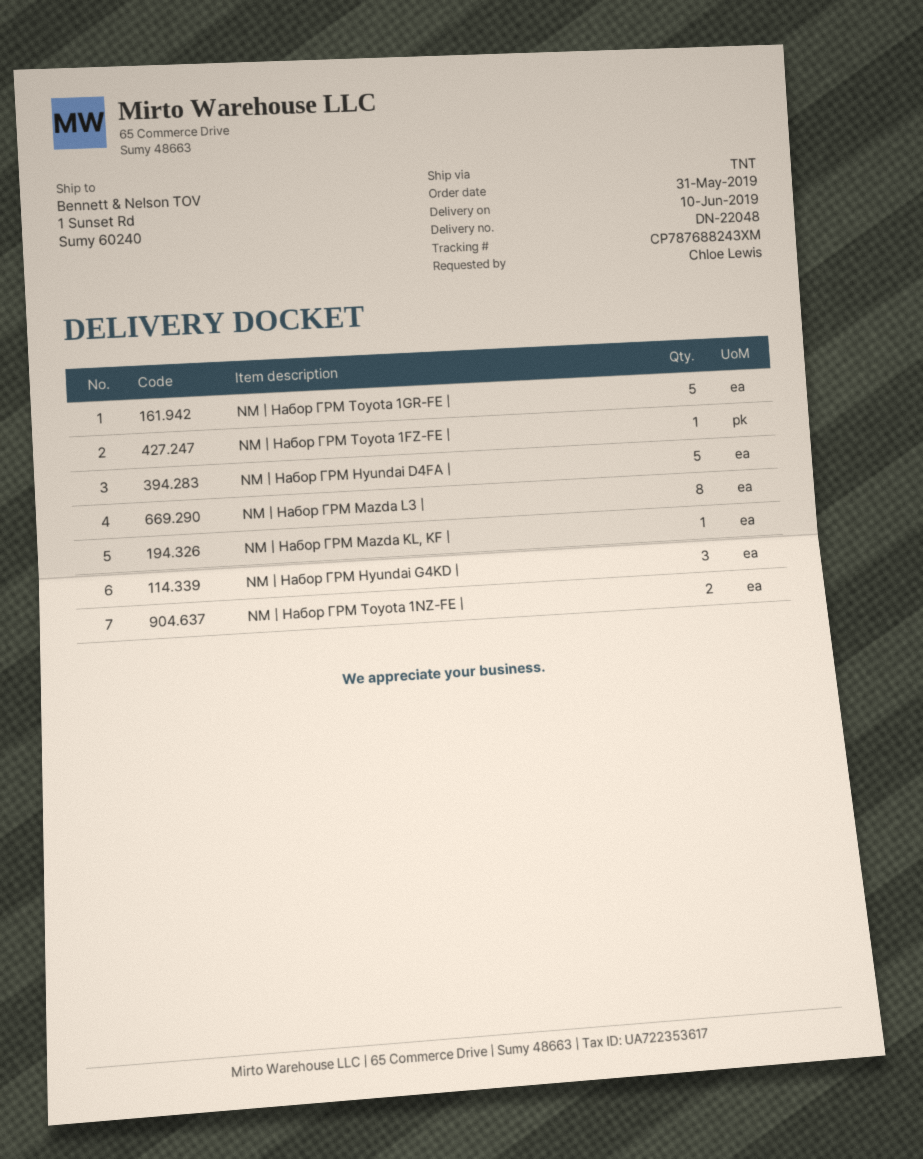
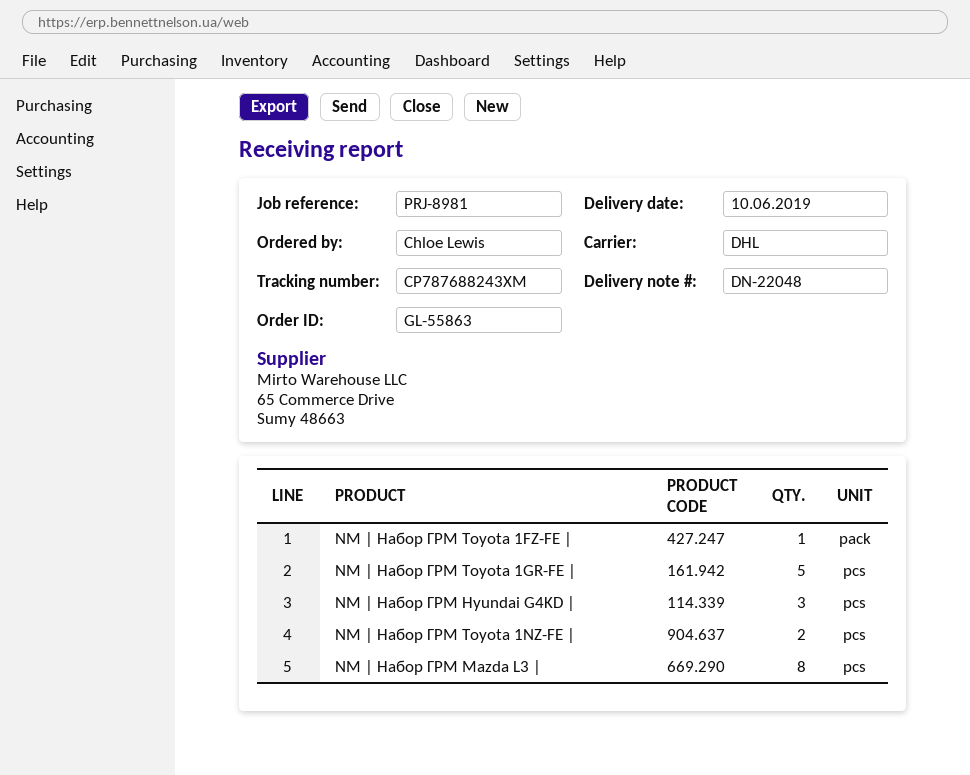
shipping method: TNT -> DHL
NM | Набор ГРМ Hyundai D4FA |: 5 -> none
NM | Набор ГРМ Mazda KL, KF |: 1 -> none

